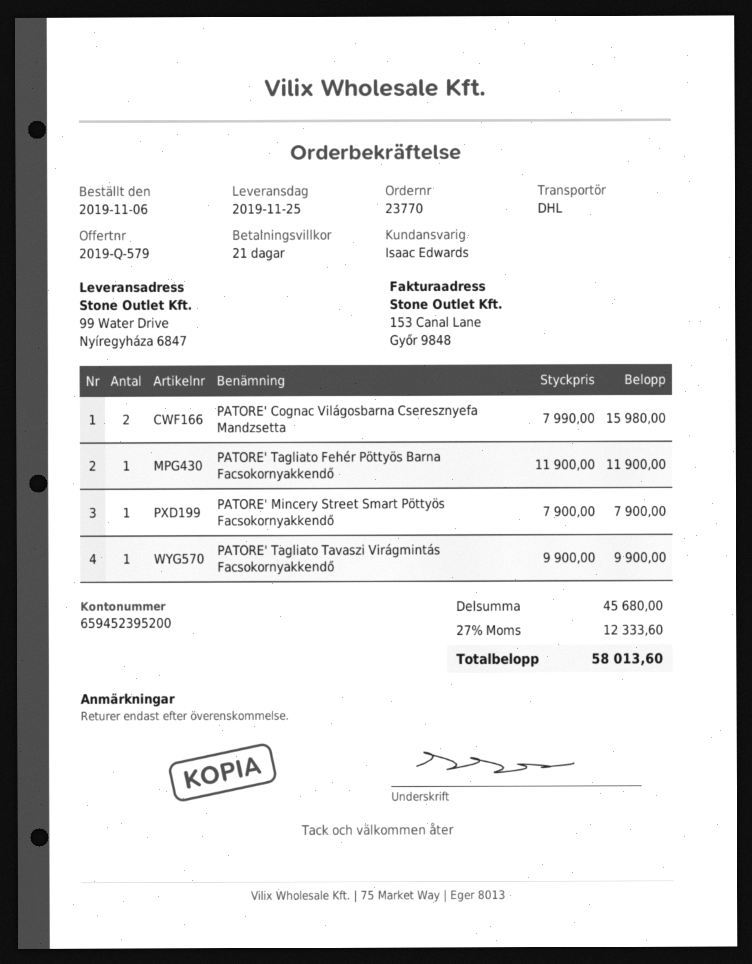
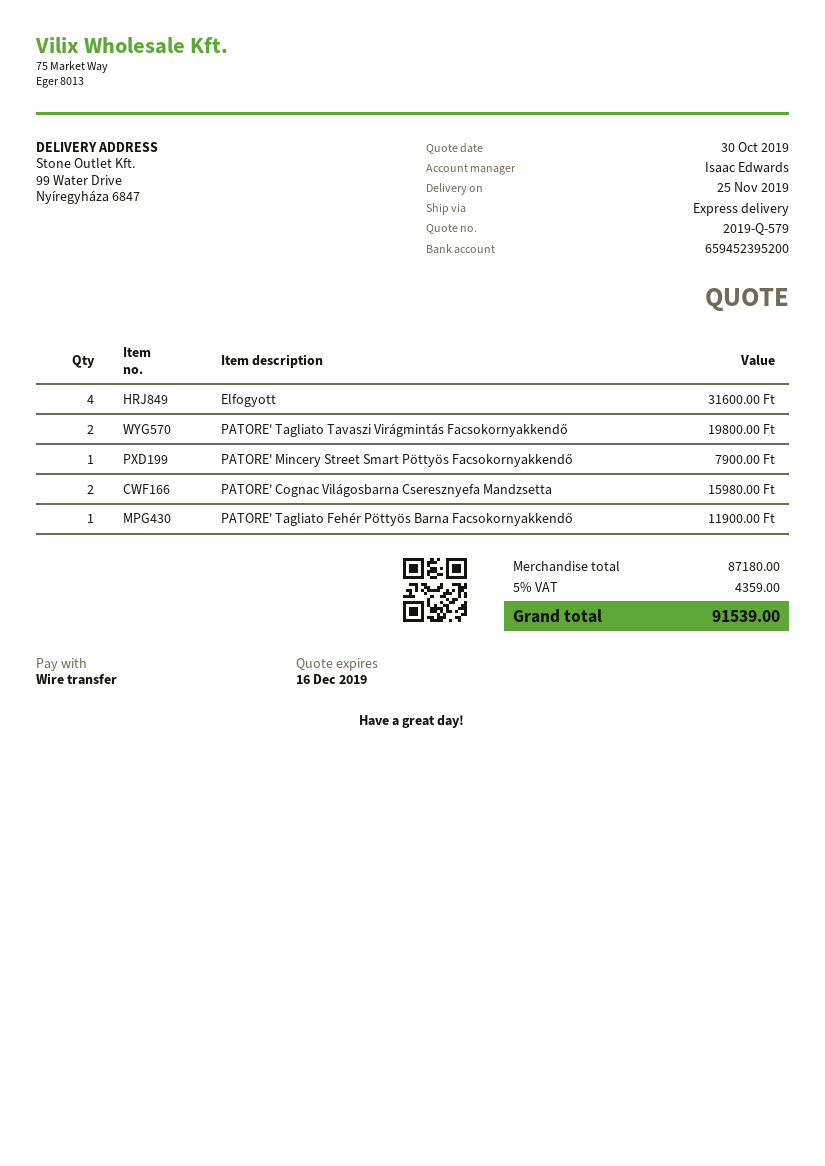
shipping method: DHL -> express
PATORE' Tagliato Tavaszi Virágmintás Facsokornyakkendő: 1 for 9900.00 -> 2 for 19800.00
Elfogyott: none -> 4 for 31600.00
subtotal: 45680.00 -> 87180.00
tax: 27% = 12333.60 -> 5% = 4359.00
total: 58013.60 -> 91539.00

